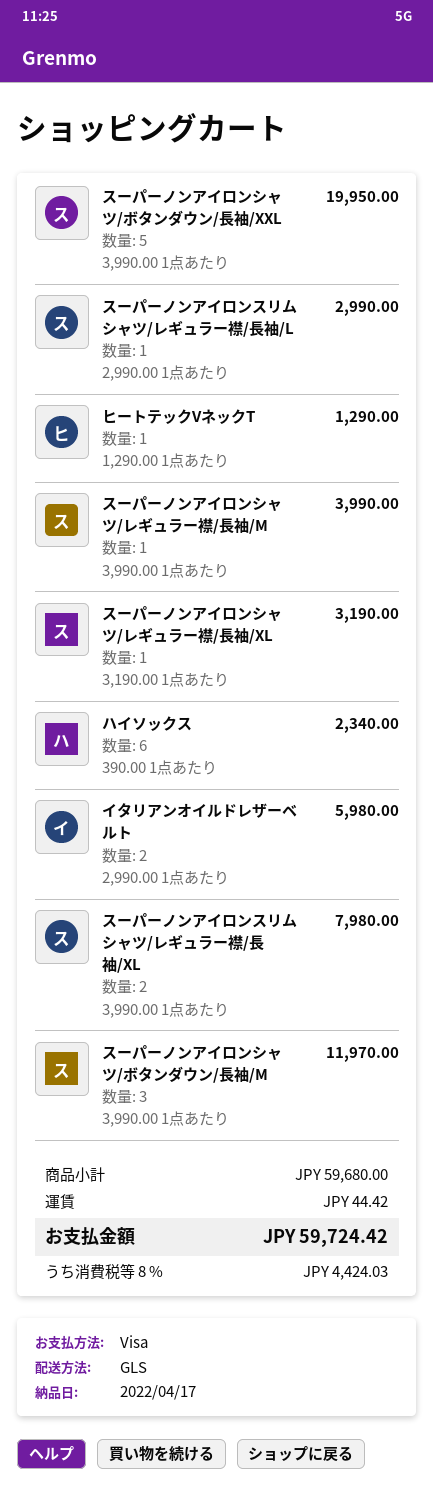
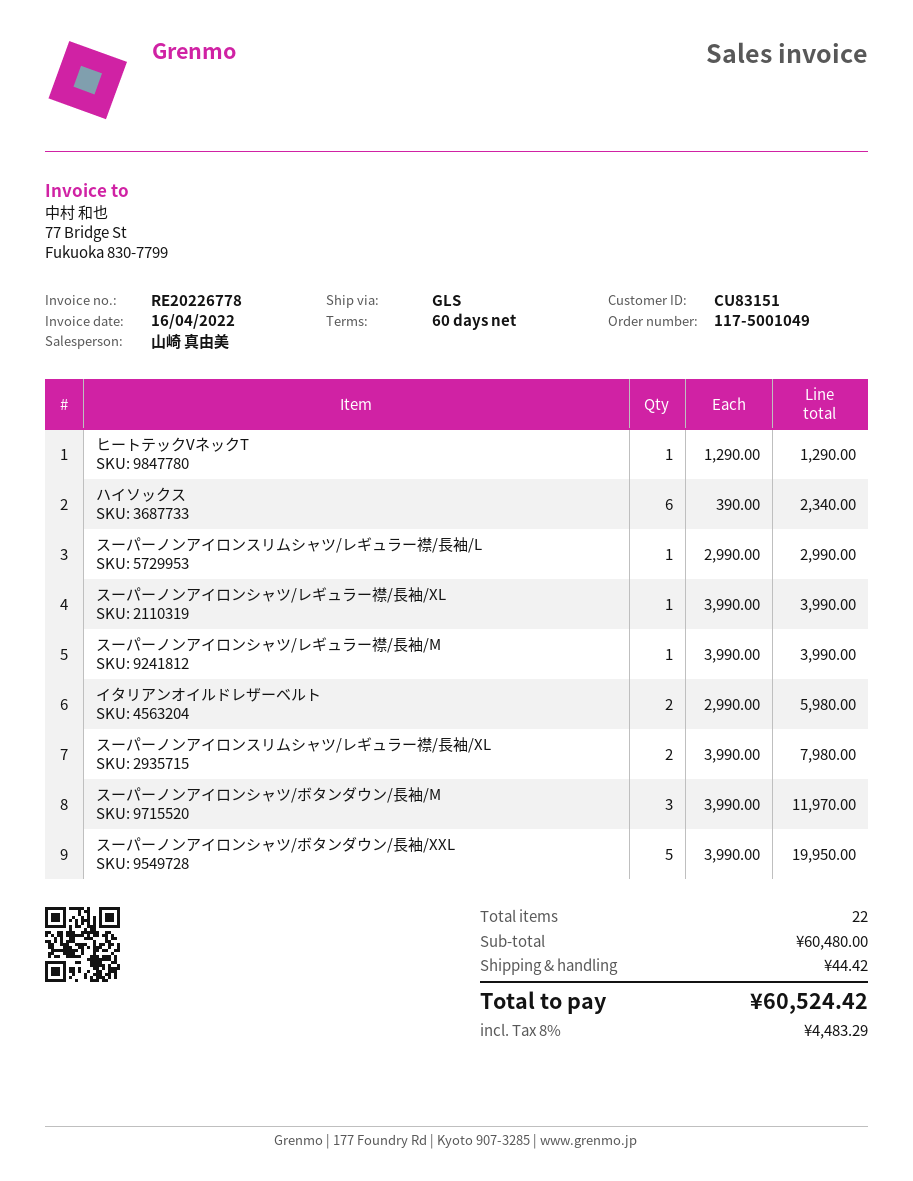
スーパーノンアイロンシャツ/レギュラー襟/長袖/XL: 1 x 3190.00 = 3190.00 -> 1 x 3990.00 = 3990.00
subtotal: 59680.00 -> 60480.00
tax: 8% = 4424.03 -> 8% = 4483.29
total: 59724.42 -> 60524.42

